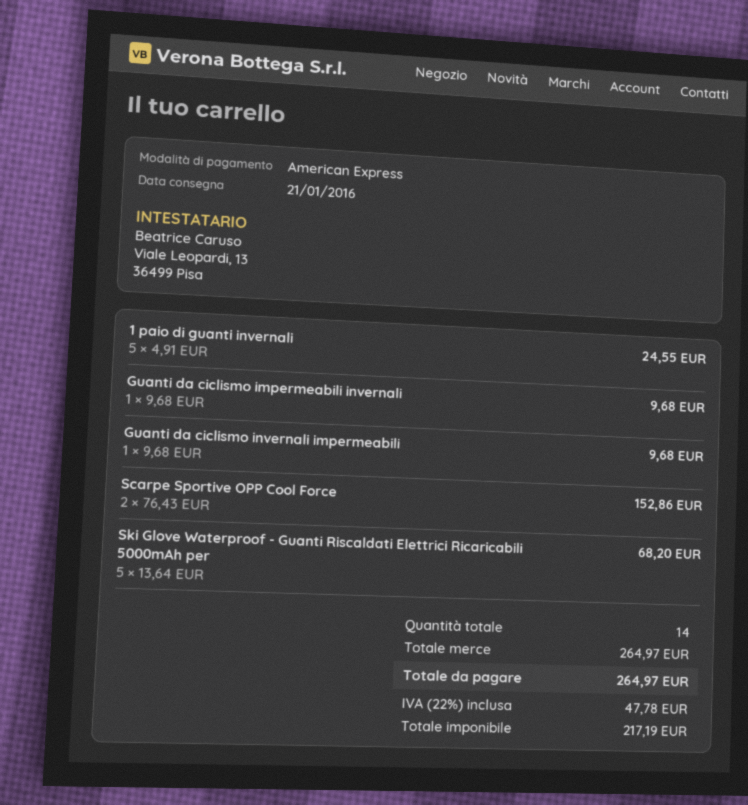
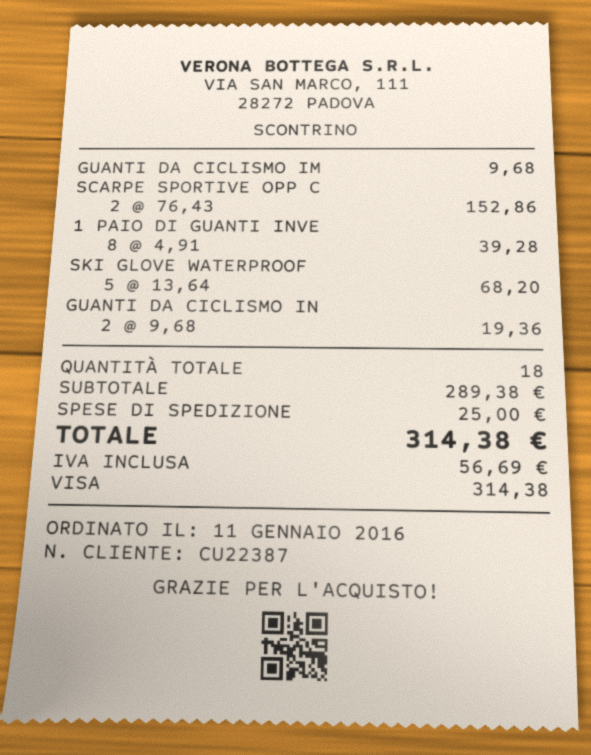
payment method: American Express -> Visa
1 paio di guanti invernali: 5 x 4.91 = 24.55 -> 8 x 4.91 = 39.28
Guanti da ciclismo invernali impermeabili: 1 x 9.68 = 9.68 -> 2 x 9.68 = 19.36
total quantity: 14 -> 18
subtotal: 264.97 -> 289.38
shipping: none -> 25.00
tax: 47.78 -> 56.69
total: 264.97 -> 314.38

